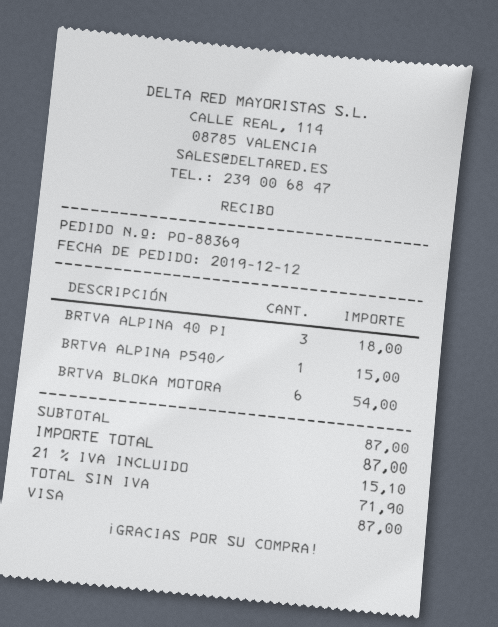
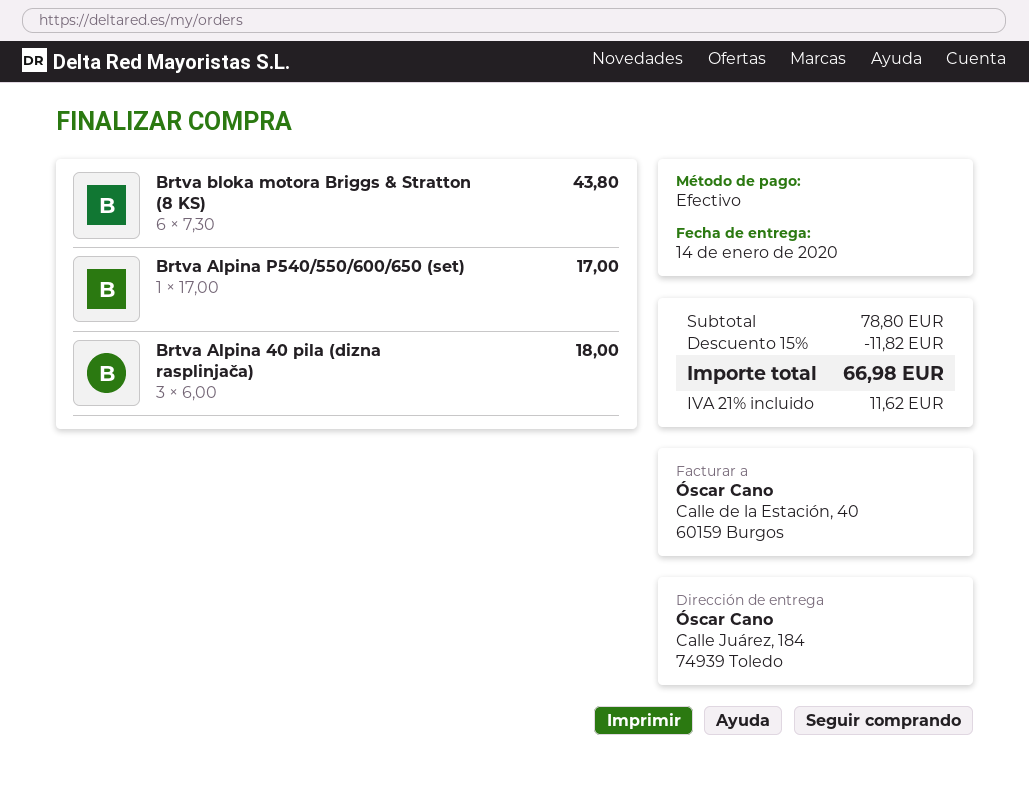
payment method: Visa -> cash
BRTVA ALPINA P540/: 1 for 15.00 -> 1 for 17.00
BRTVA BLOKA MOTORA: 6 for 54.00 -> 6 for 43.80
subtotal: 87.00 -> 78.80
discount: none -> 15% = 11.82
tax: 21% = 15.10 -> 21% = 11.62
total: 87.00 -> 66.98

